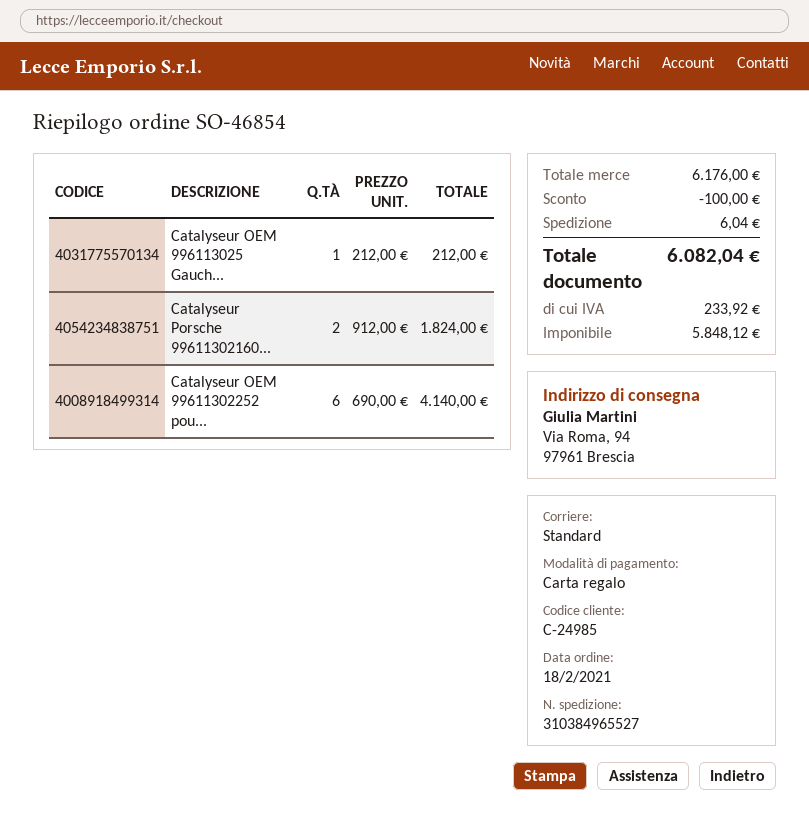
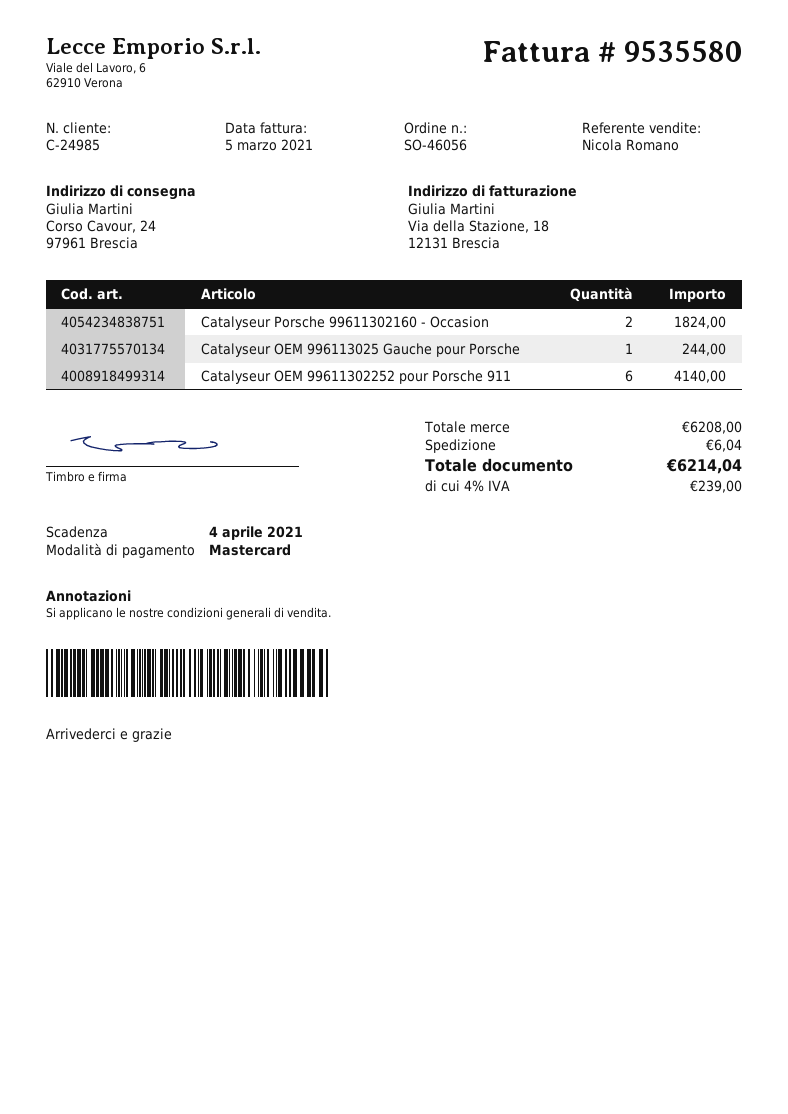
order number: SO-46854 -> SO-46056
payment method: gift card -> Mastercard
ship to: Via Roma, 94, 97961 Brescia -> Corso Cavour, 24, 97961 Brescia
Catalyseur OEM 996113025 Gauch...: 1 for 212.00 -> 1 for 244.00
subtotal: 6176.00 -> 6208.00
discount: 100.00 -> none
tax: 233.92 -> 239.00
total: 6082.04 -> 6214.04

